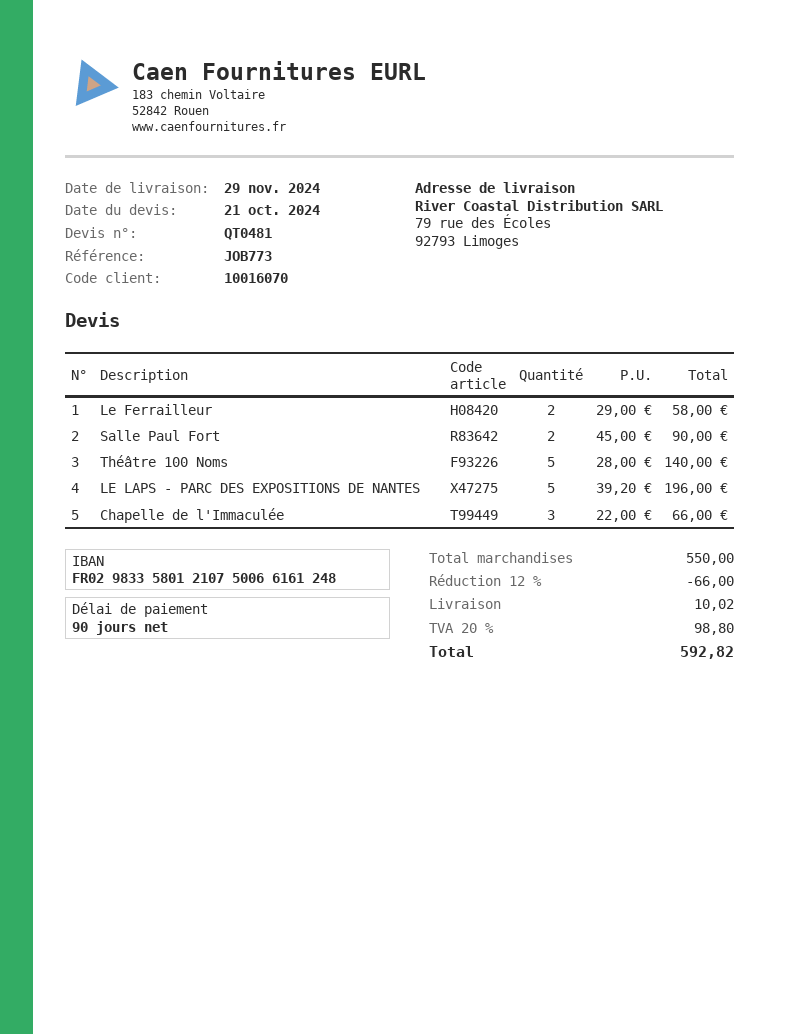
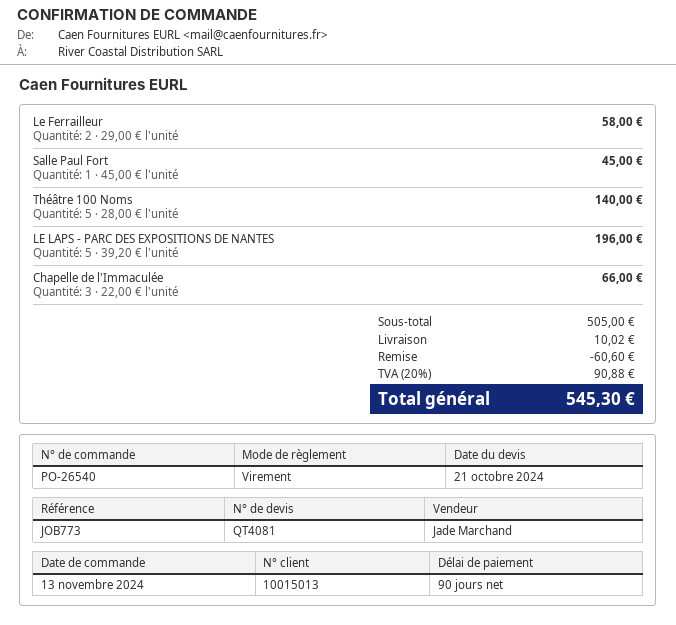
quote number: QT0481 -> QT4081
customer number: 10016070 -> 10015013
Salle Paul Fort: 2 x 45.00 = 90.00 -> 1 x 45.00 = 45.00
subtotal: 550.00 -> 505.00
discount: 66.00 -> 60.60
tax: 20% = 98.80 -> 20% = 90.88
total: 592.82 -> 545.30

